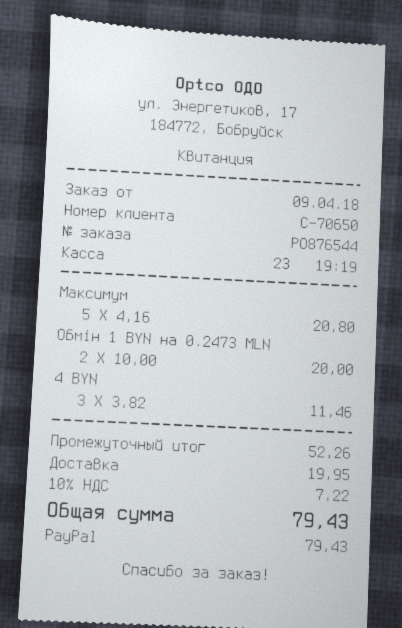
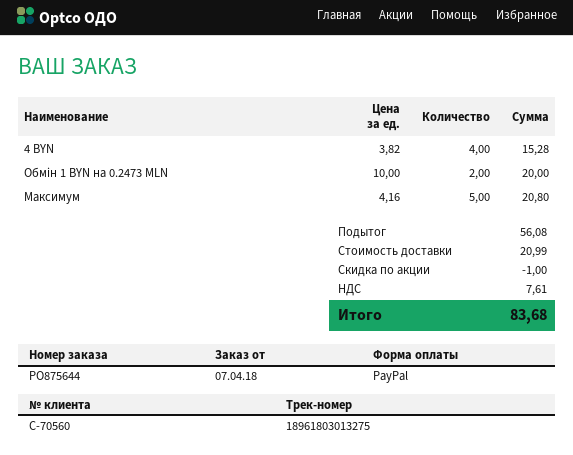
order number: PO876544 -> PO875644
order date: 2018-04-09 -> 2018-04-07
customer number: C-70650 -> C-70560
4 BYN: 3 x 3.82 = 11.46 -> 4 x 3.82 = 15.28
subtotal: 52.26 -> 56.08
discount: none -> 1.00
shipping: 19.95 -> 20.99
tax: 7.22 -> 7.61
total: 79.43 -> 83.68

